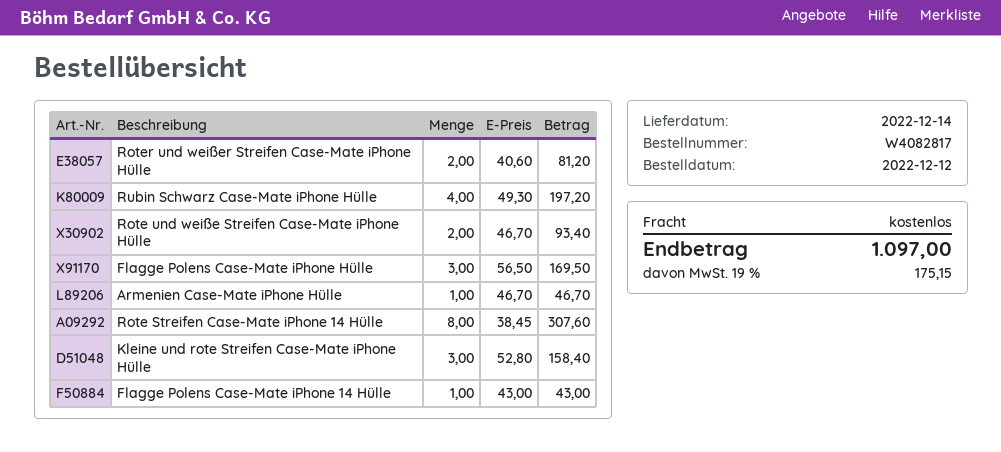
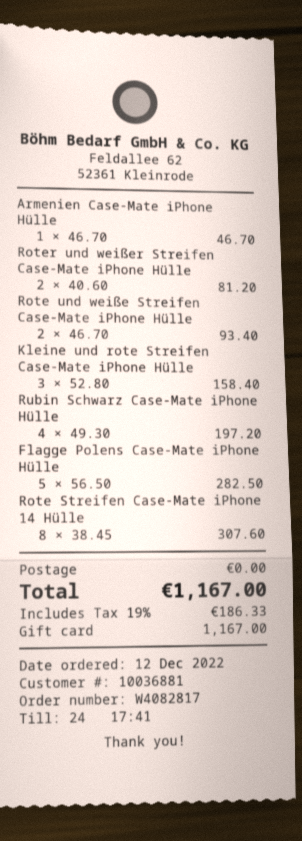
Flagge Polens Case-Mate iPhone Hülle: 3 x 56.50 = 169.50 -> 5 x 56.50 = 282.50
Flagge Polens Case-Mate iPhone 14 Hülle: 1 x 43.00 = 43.00 -> none
tax: 19% = 175.15 -> 19% = 186.33
total: 1097.00 -> 1167.00

